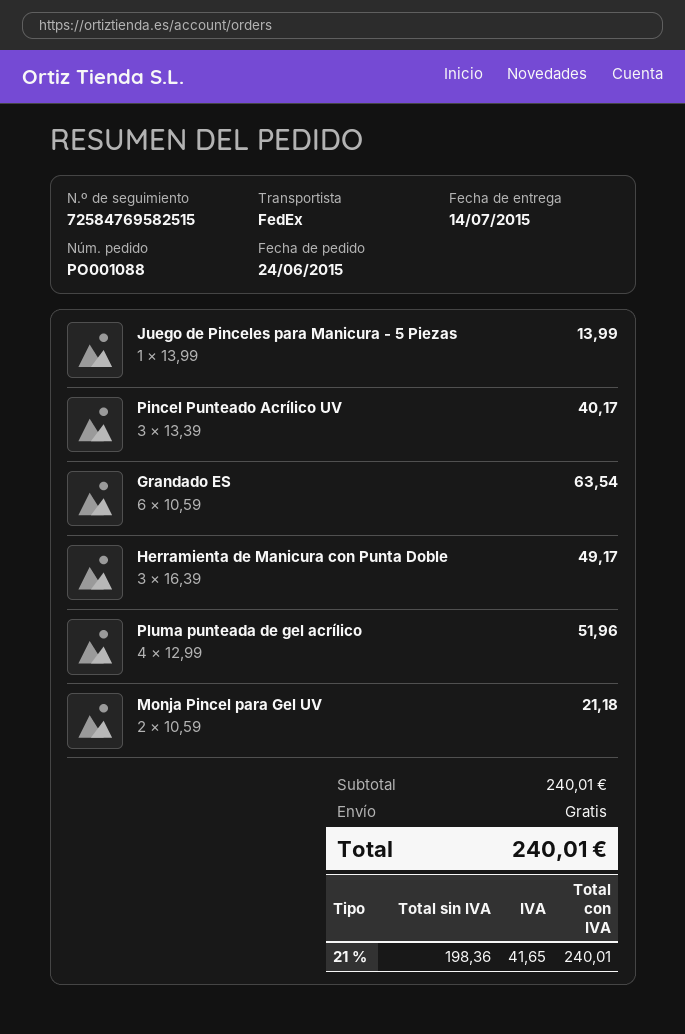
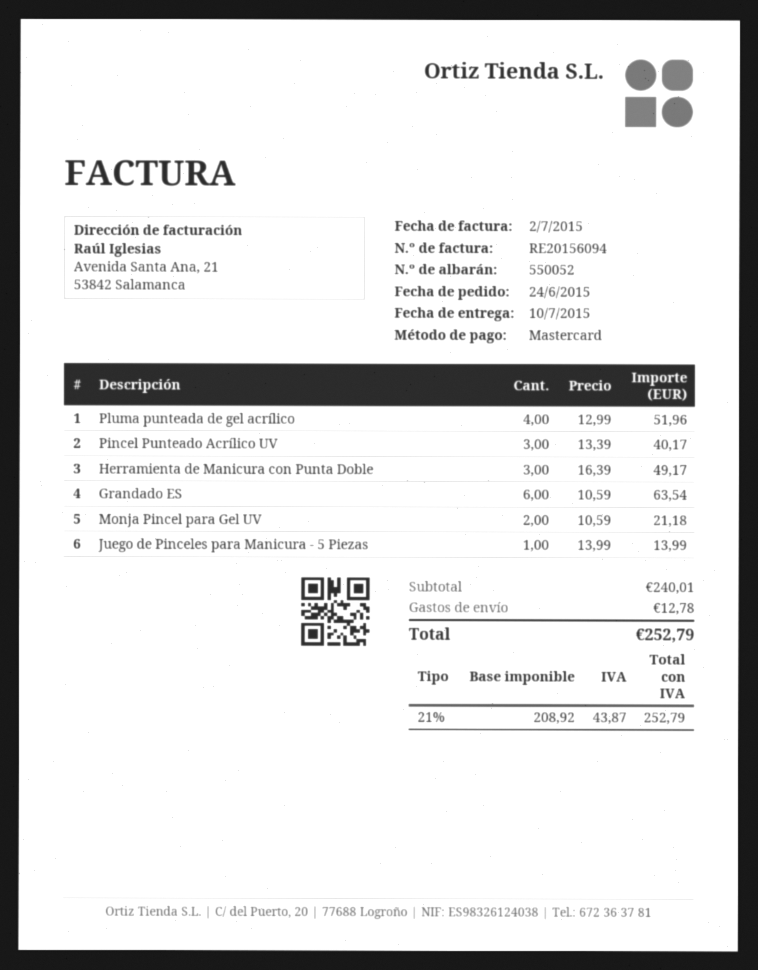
delivery date: 2015-07-14 -> 2015-07-10
shipping: 0.00 -> 12.78
net: 198.36 -> 208.92
tax: 21% = 41.65 -> 21% = 43.87
total: 240.01 -> 252.79

